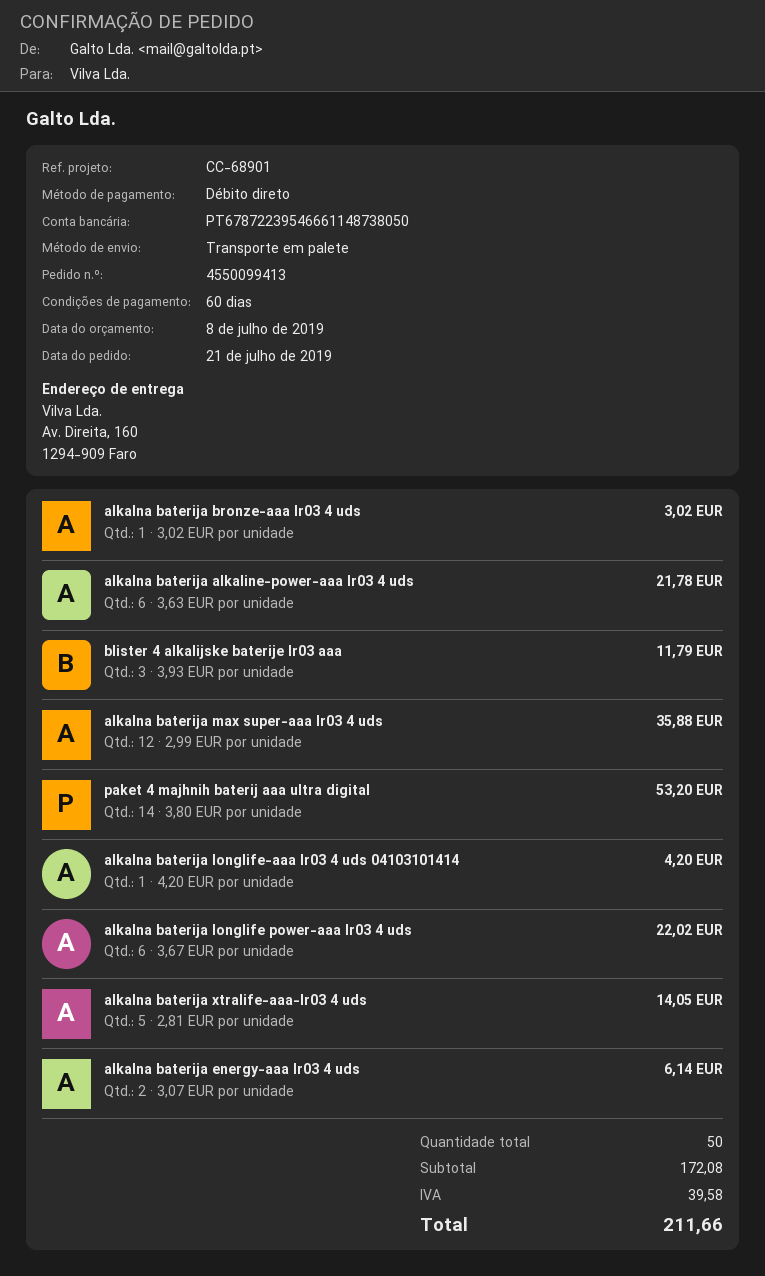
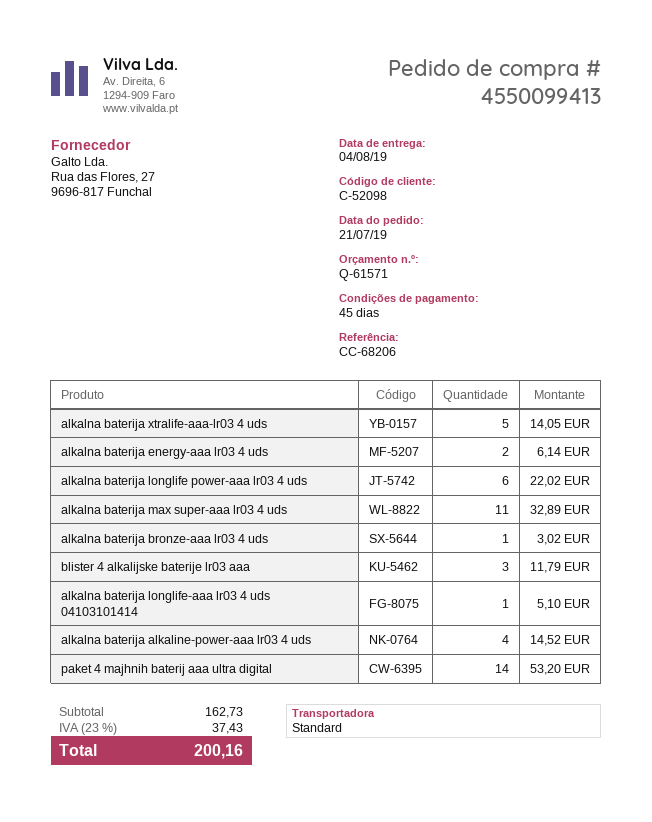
payment terms: 60 days -> 45 days
reference: CC-68901 -> CC-68206
shipping method: pallet freight -> standard
alkalna baterija alkaline-power-aaa lr03 4 uds: 6 for 21.78 -> 4 for 14.52
alkalna baterija max super-aaa lr03 4 uds: 12 for 35.88 -> 11 for 32.89
alkalna baterija longlife-aaa lr03 4 uds 04103101414: 1 for 4.20 -> 1 for 5.10
subtotal: 172.08 -> 162.73
tax: 39.58 -> 37.43
total: 211.66 -> 200.16

